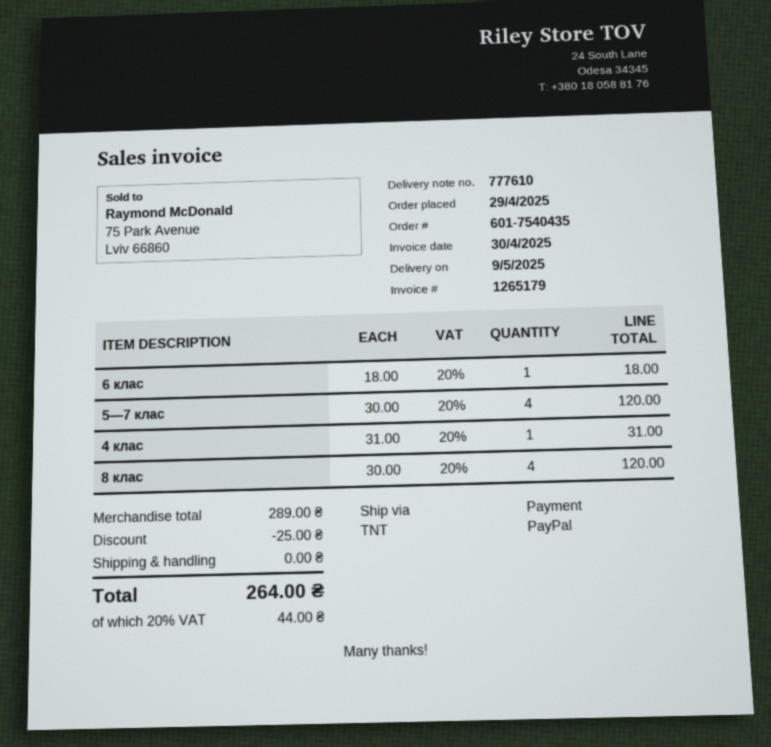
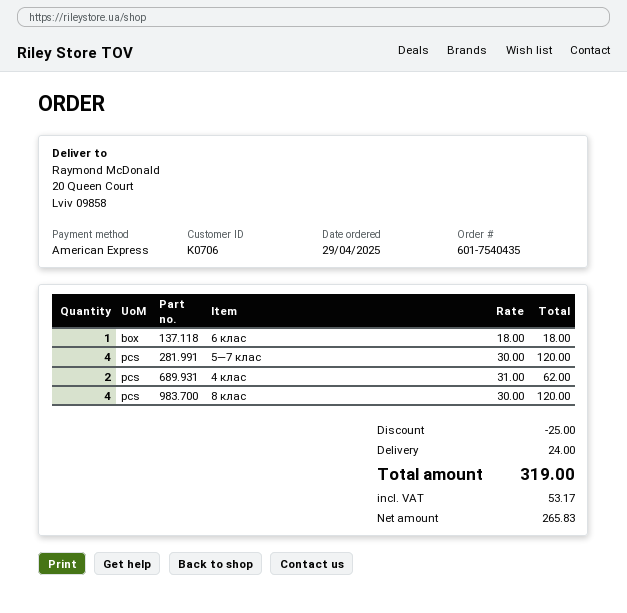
payment method: PayPal -> American Express
4 клас: 1 x 31.00 = 31.00 -> 2 x 31.00 = 62.00
shipping: 0.00 -> 24.00
tax: 44.00 -> 53.17
total: 264.00 -> 319.00

